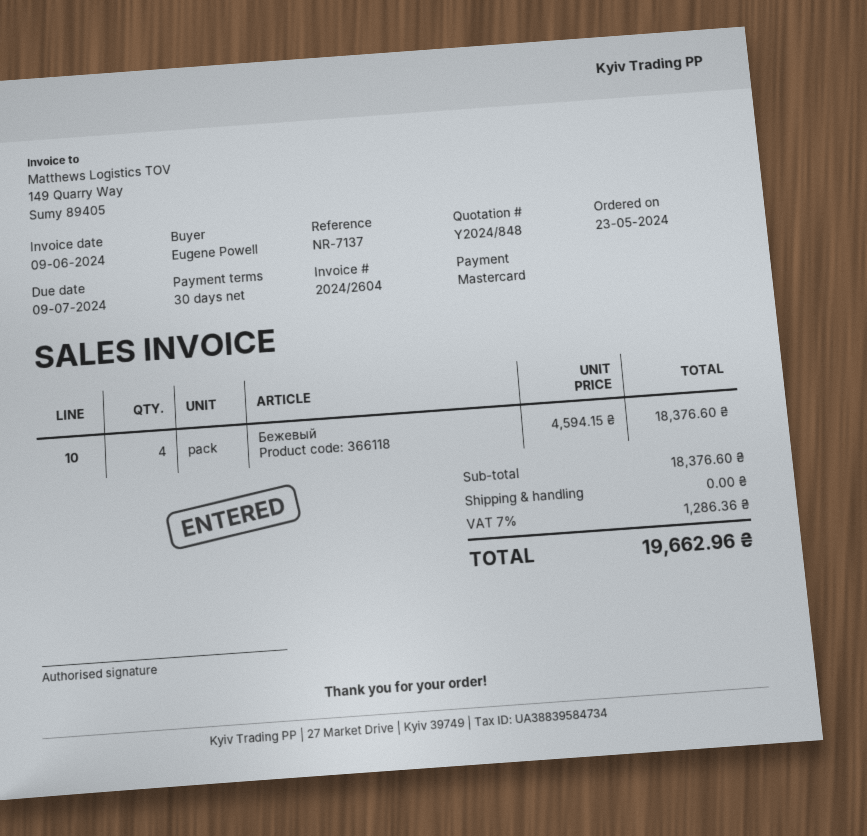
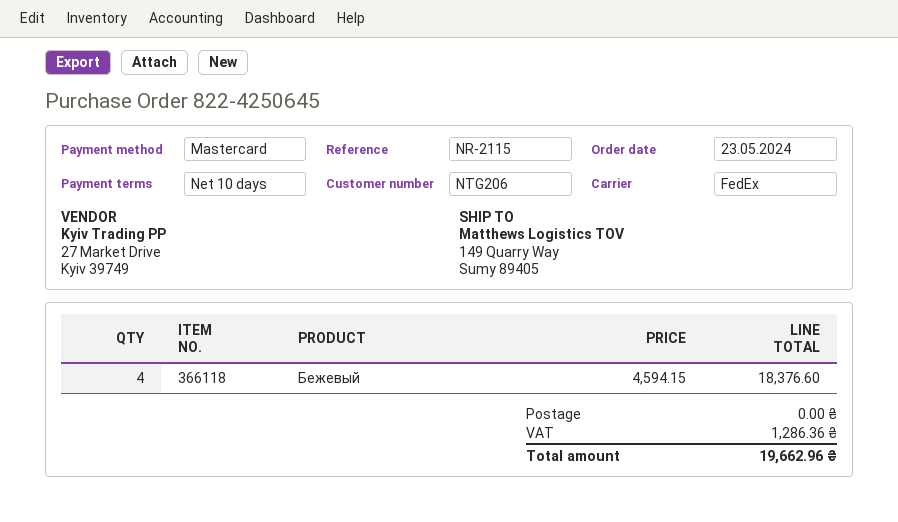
payment terms: 30 days -> 10 days
reference: NR-7137 -> NR-2115

